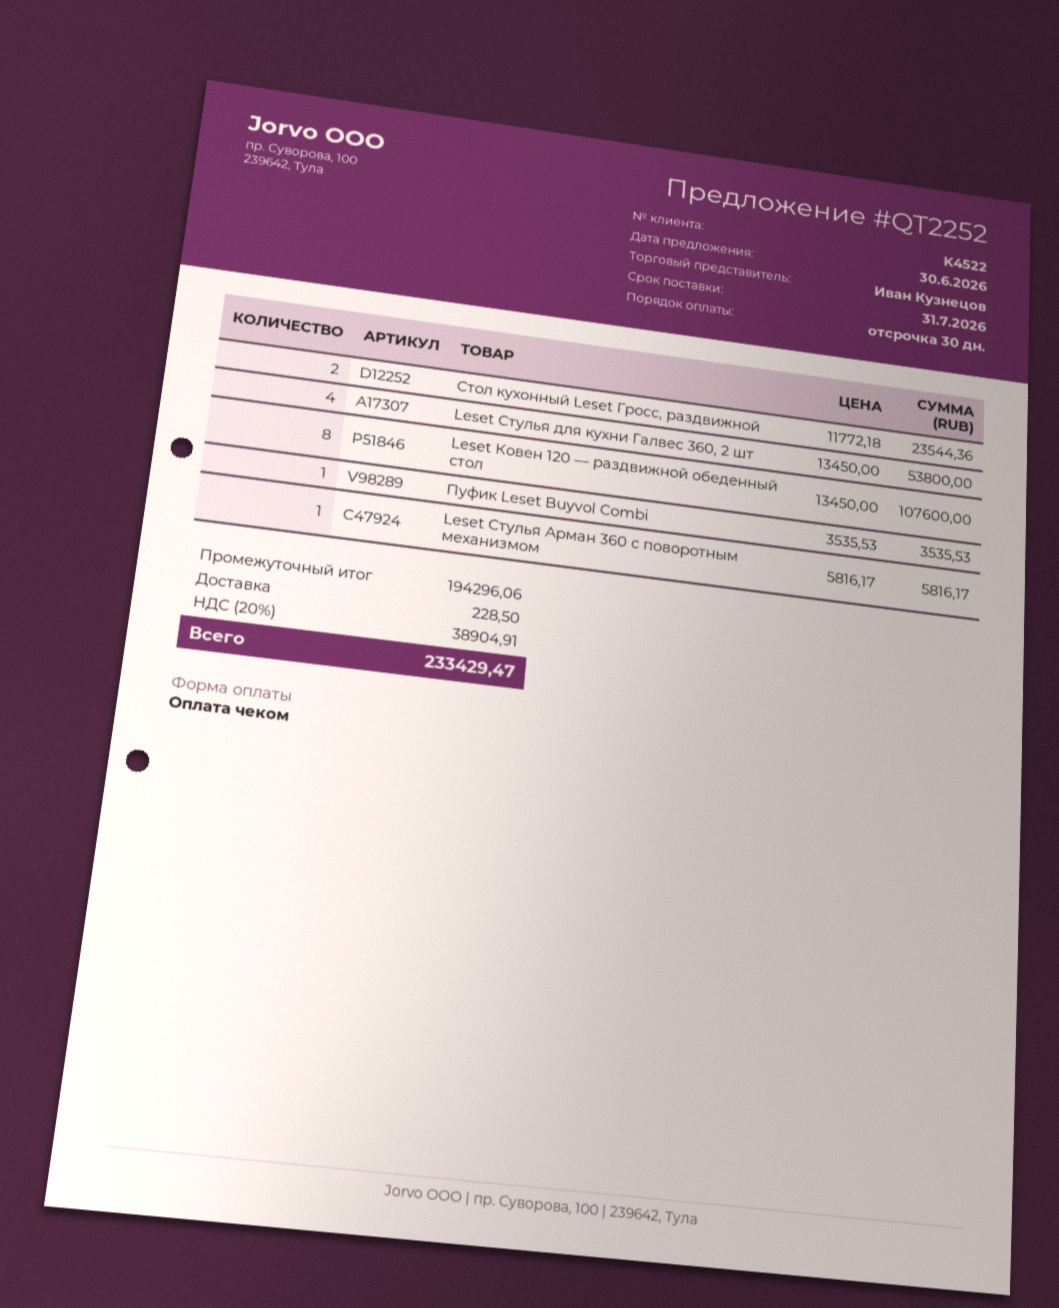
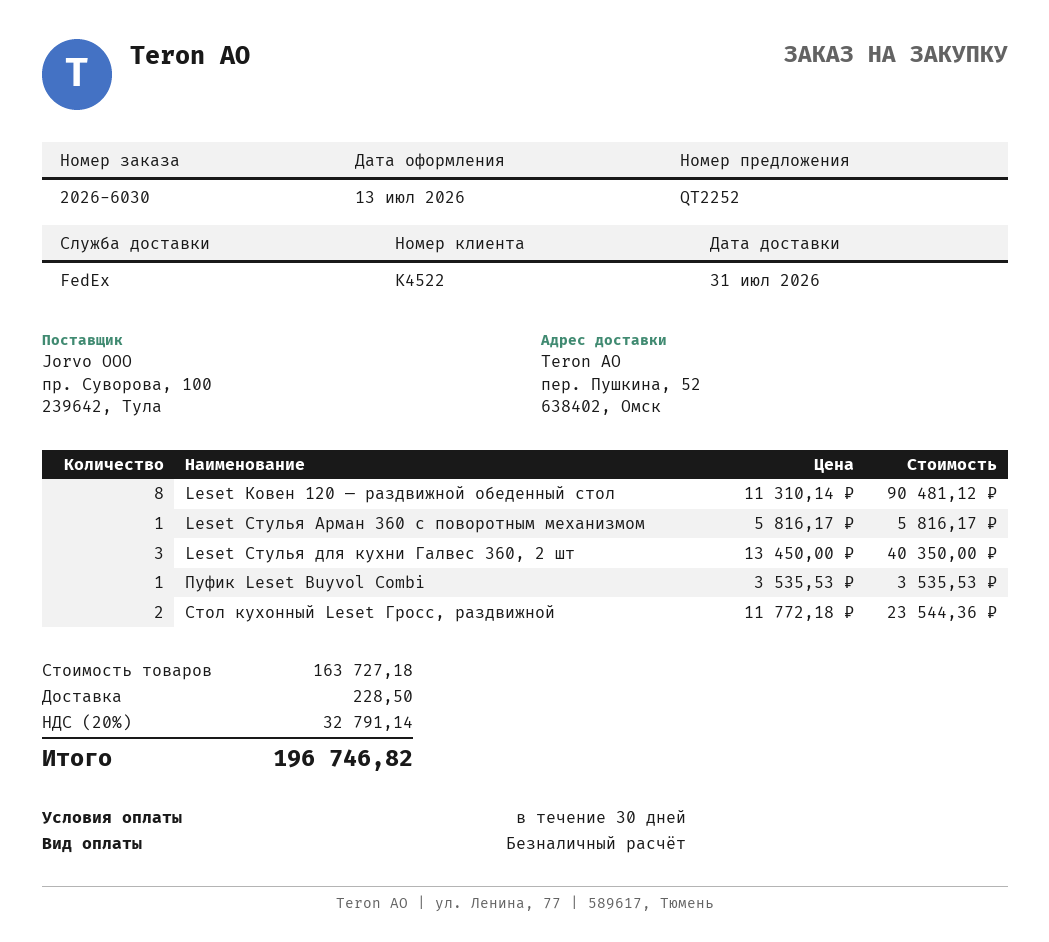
payment method: cheque -> bank transfer
Leset Стулья для кухни Галвес 360, 2 шт: 4 x 13450.00 = 53800.00 -> 3 x 13450.00 = 40350.00
Leset Ковен 120 — раздвижной обеденный стол: 8 x 13450.00 = 107600.00 -> 8 x 11310.14 = 90481.12
subtotal: 194296.06 -> 163727.18
tax: 20% = 38904.91 -> 20% = 32791.14
total: 233429.47 -> 196746.82

